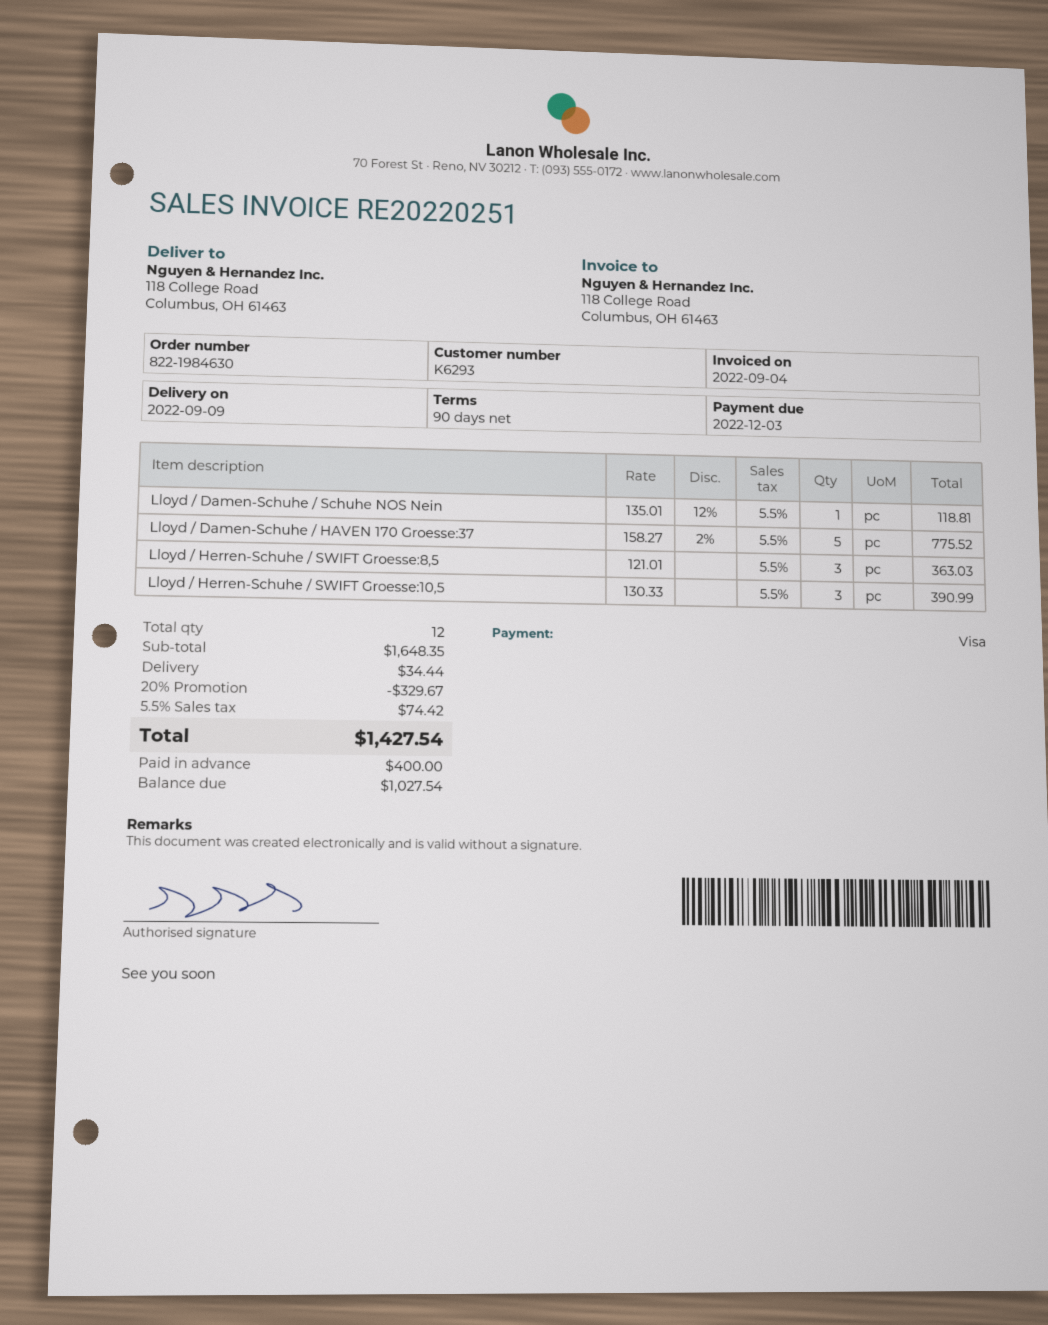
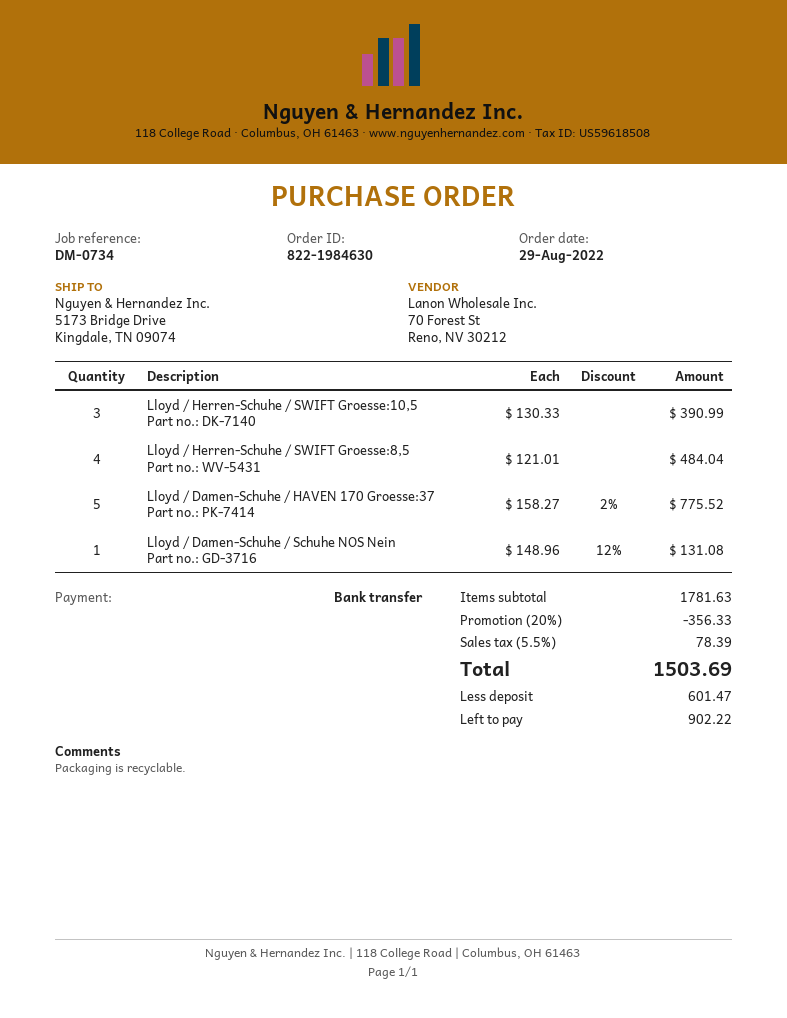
payment method: Visa -> bank transfer
ship to: 118 College Road, Columbus, OH 61463 -> 5173 Bridge Drive, Kingdale, TN 09074
Lloyd / Damen-Schuhe / Schuhe NOS Nein: 1 x 135.01 - 12% = 118.81 -> 1 x 148.96 - 12% = 131.08
Lloyd / Herren-Schuhe / SWIFT Groesse:8,5: 3 x 121.01 = 363.03 -> 4 x 121.01 = 484.04
subtotal: 1648.35 -> 1781.63
discount: 20% = 329.67 -> 20% = 356.33
shipping: 34.44 -> none
tax: 5.5% = 74.42 -> 5.5% = 78.39
total: 1427.54 -> 1503.69
deposit: 400.00 -> 601.47
balance: 1027.54 -> 902.22

